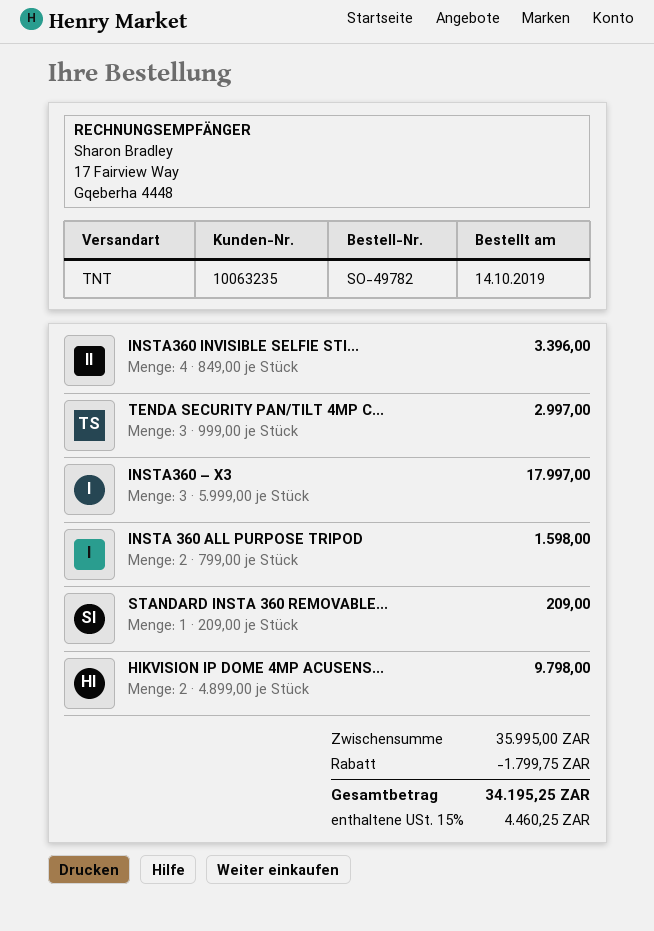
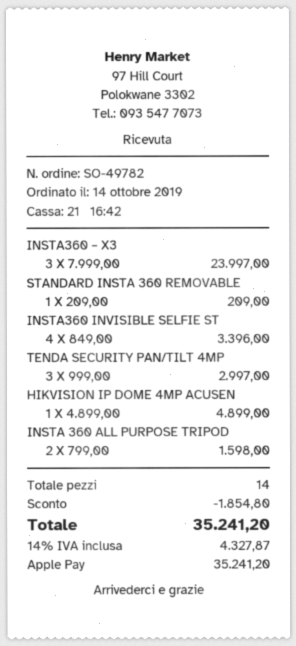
INSTA360 – X3: 3 x 5999.00 = 17997.00 -> 3 x 7999.00 = 23997.00
HIKVISION IP DOME 4MP ACUSENS...: 2 x 4899.00 = 9798.00 -> 1 x 4899.00 = 4899.00
discount: 1799.75 -> 1854.80
tax: 15% = 4460.25 -> 14% = 4327.87
total: 34195.25 -> 35241.20

